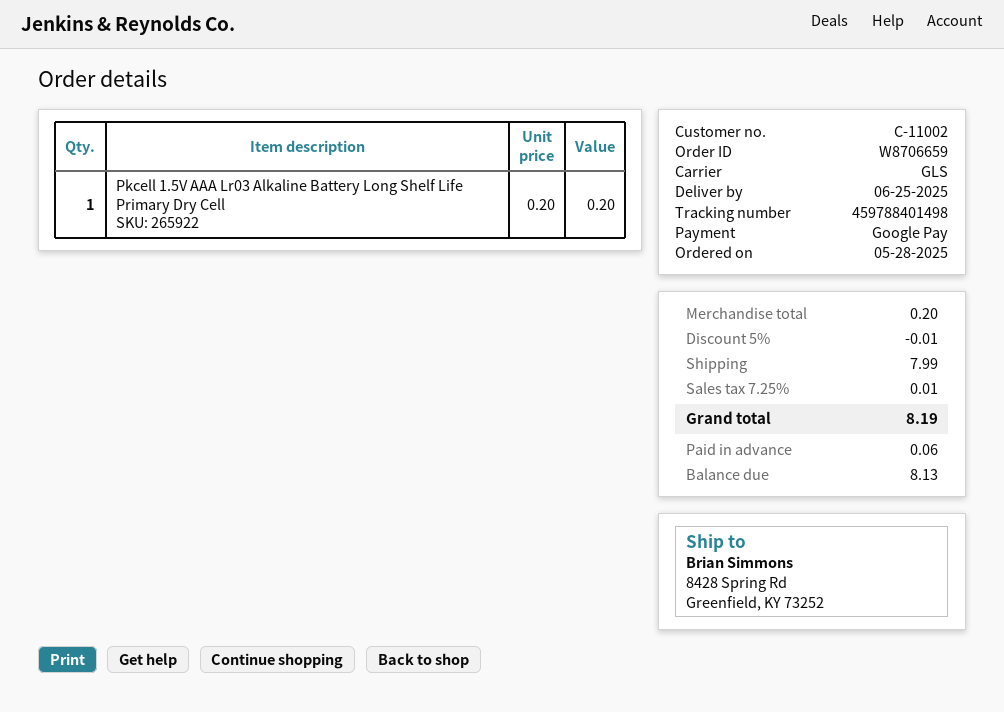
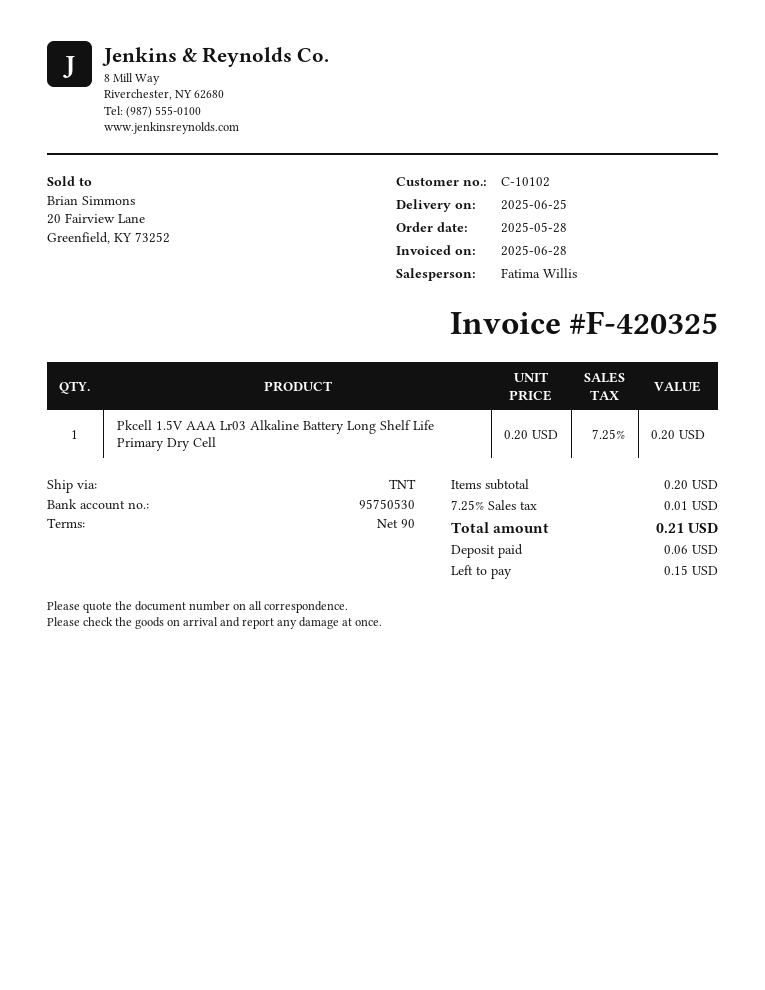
customer number: C-11002 -> C-10102
shipping method: GLS -> TNT
discount: 5% = 0.01 -> none
shipping: 7.99 -> none
total: 8.19 -> 0.21
balance: 8.13 -> 0.15

